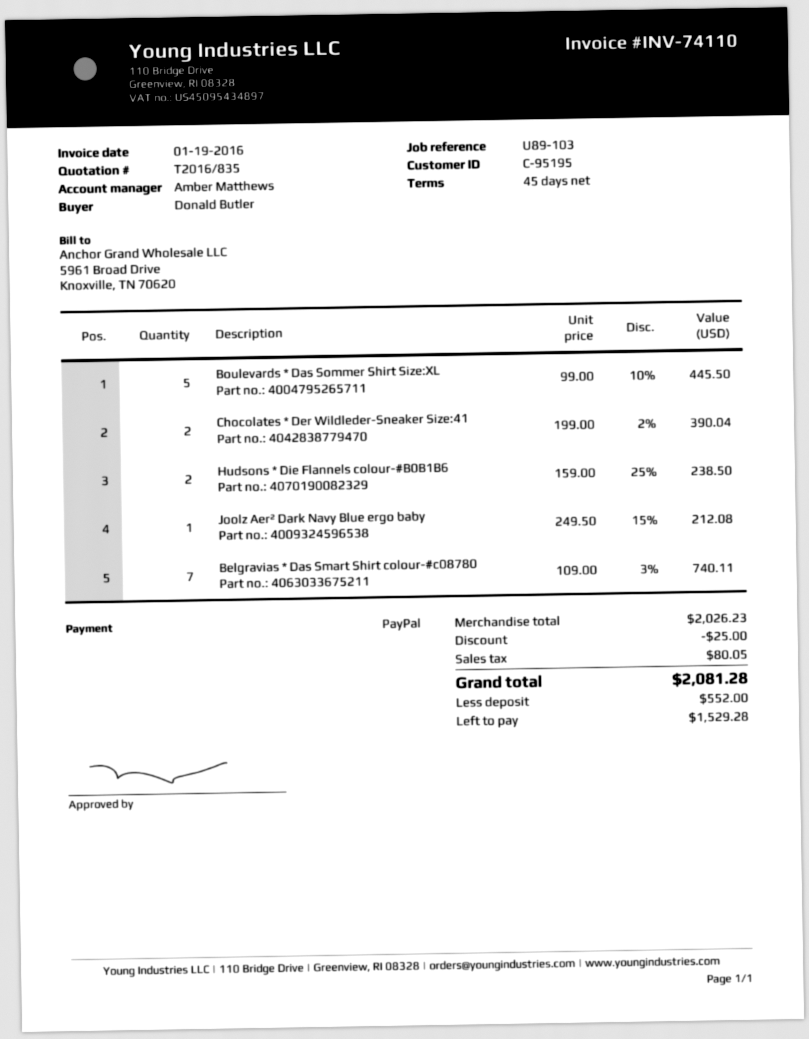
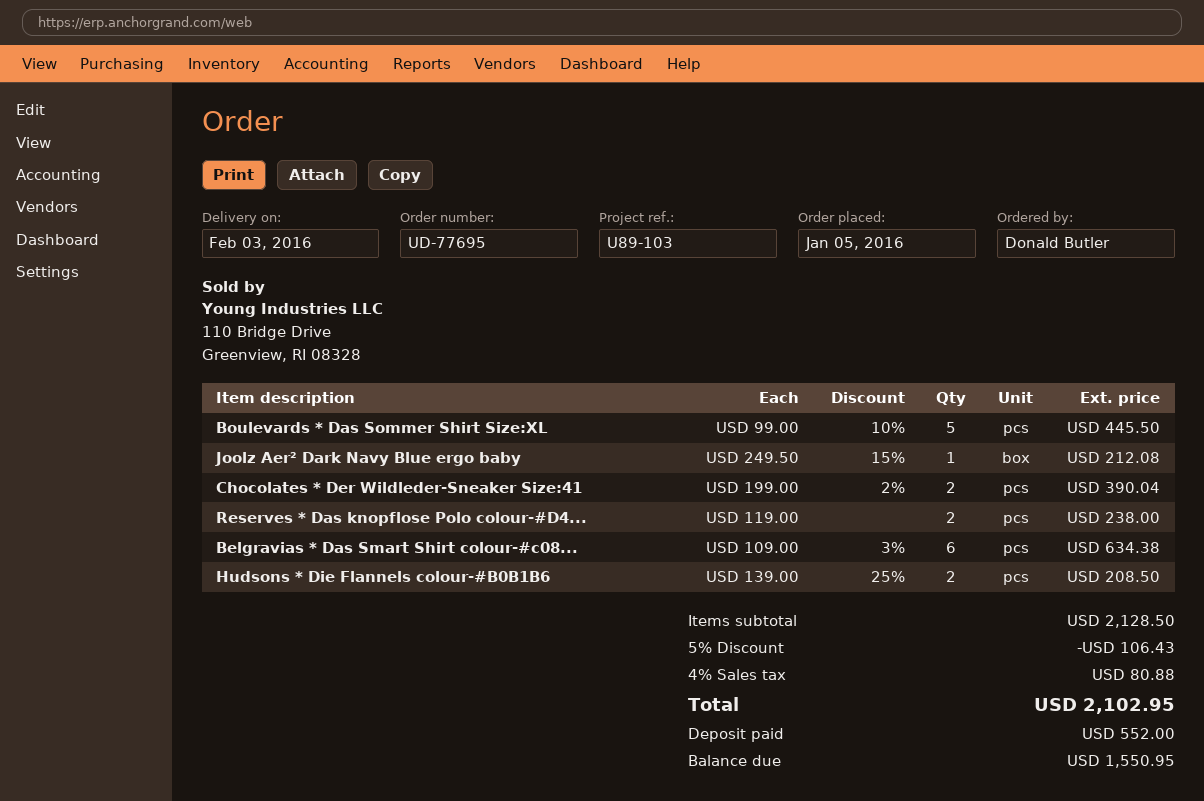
Hudsons * Die Flannels colour-#B0B1B6: 2 x 159.00 - 25% = 238.50 -> 2 x 139.00 - 25% = 208.50
Belgravias * Das Smart Shirt colour-#c08780: 7 x 109.00 - 3% = 740.11 -> 6 x 109.00 - 3% = 634.38
Reserves * Das knopflose Polo colour-#D4...: none -> 2 x 119.00 = 238.00
subtotal: 2026.23 -> 2128.50
discount: 25.00 -> 106.43
tax: 80.05 -> 80.88
total: 2081.28 -> 2102.95
balance: 1529.28 -> 1550.95

